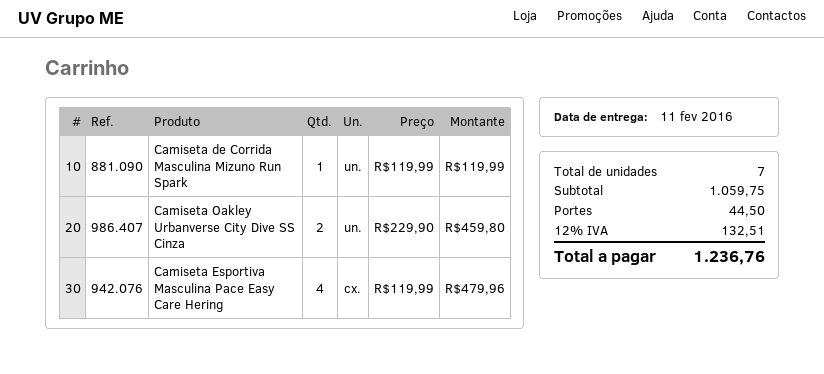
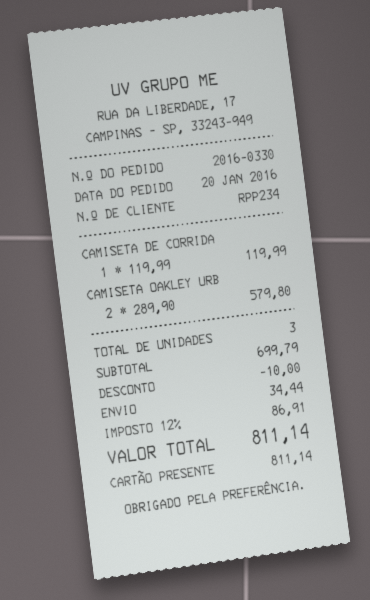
Camiseta Oakley Urbanverse City Dive SS Cinza: 2 x 229.90 = 459.80 -> 2 x 289.90 = 579.80
Camiseta Esportiva Masculina Pace Easy Care Hering: 4 x 119.99 = 479.96 -> none
total quantity: 7 -> 3
subtotal: 1059.75 -> 699.79
discount: none -> 10.00
shipping: 44.50 -> 34.44
tax: 12% = 132.51 -> 12% = 86.91
total: 1236.76 -> 811.14

